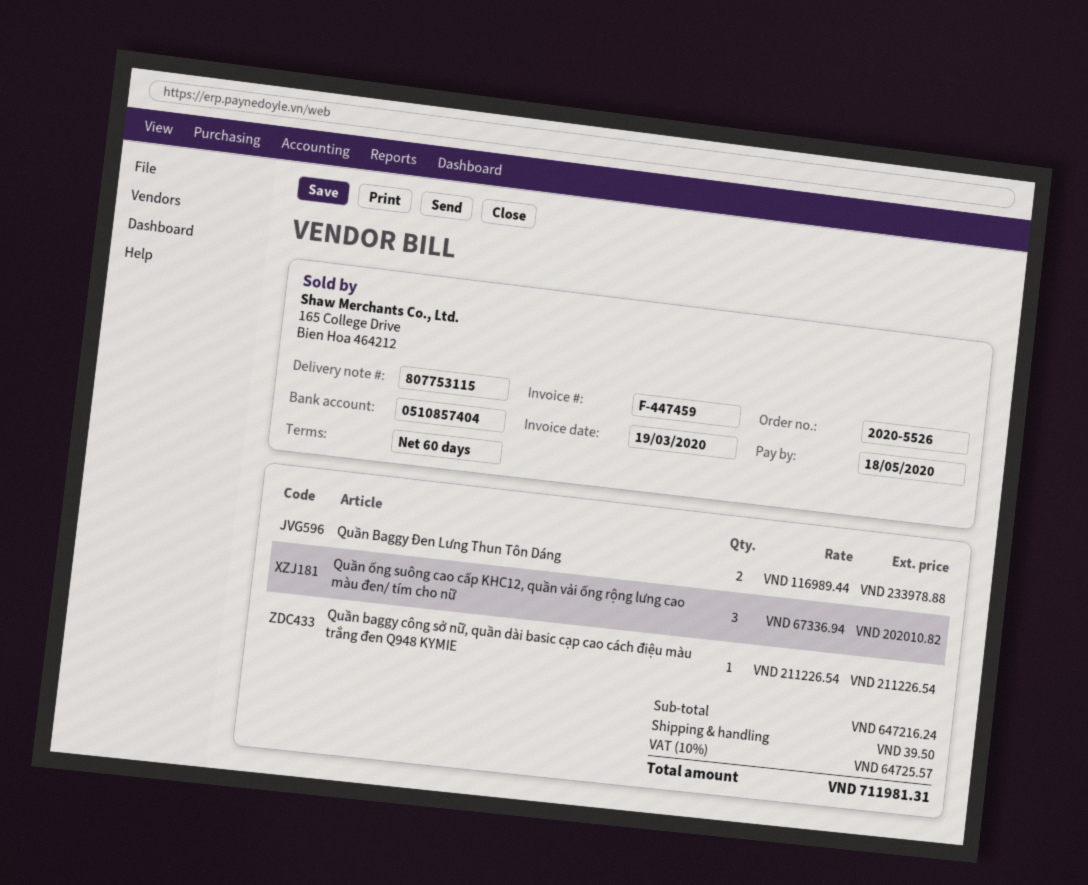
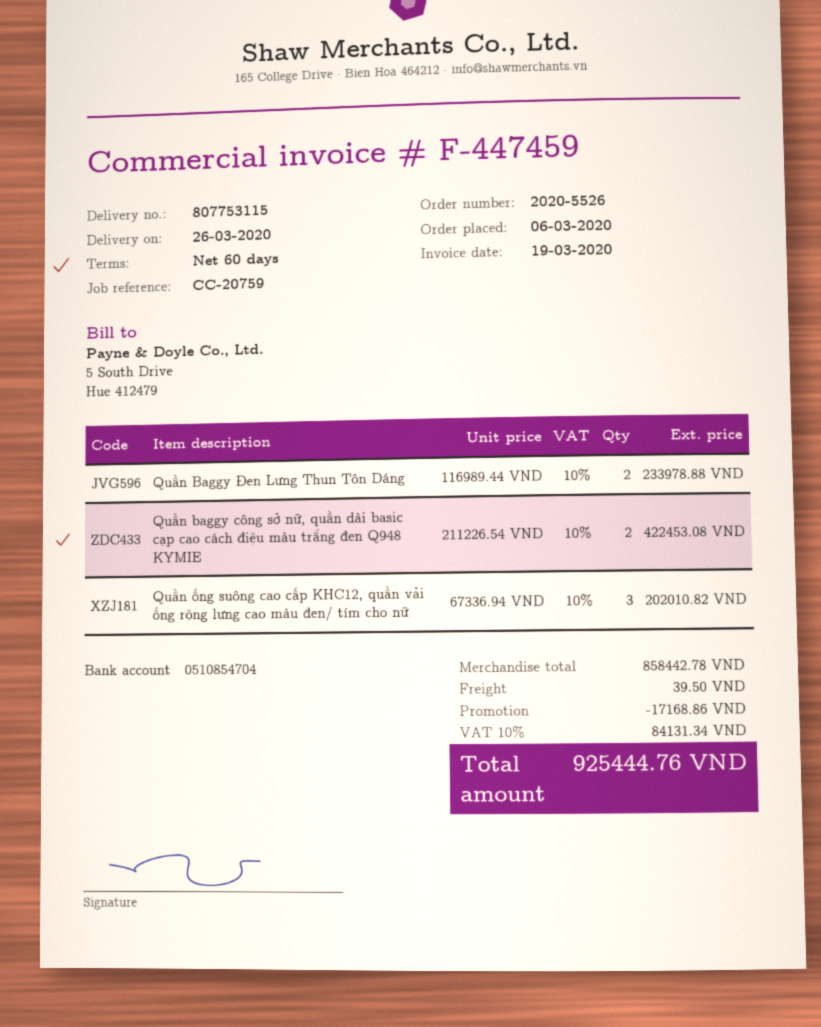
bank account: 0510857404 -> 0510854704
Quần baggy công sở nữ, quần dài basic cạp cao cách điệu màu trắng đen Q948 KYMIE: 1 x 211226.54 = 211226.54 -> 2 x 211226.54 = 422453.08
subtotal: 647216.24 -> 858442.78
discount: none -> 17168.86
tax: 10% = 64725.57 -> 10% = 84131.34
total: 711981.31 -> 925444.76

